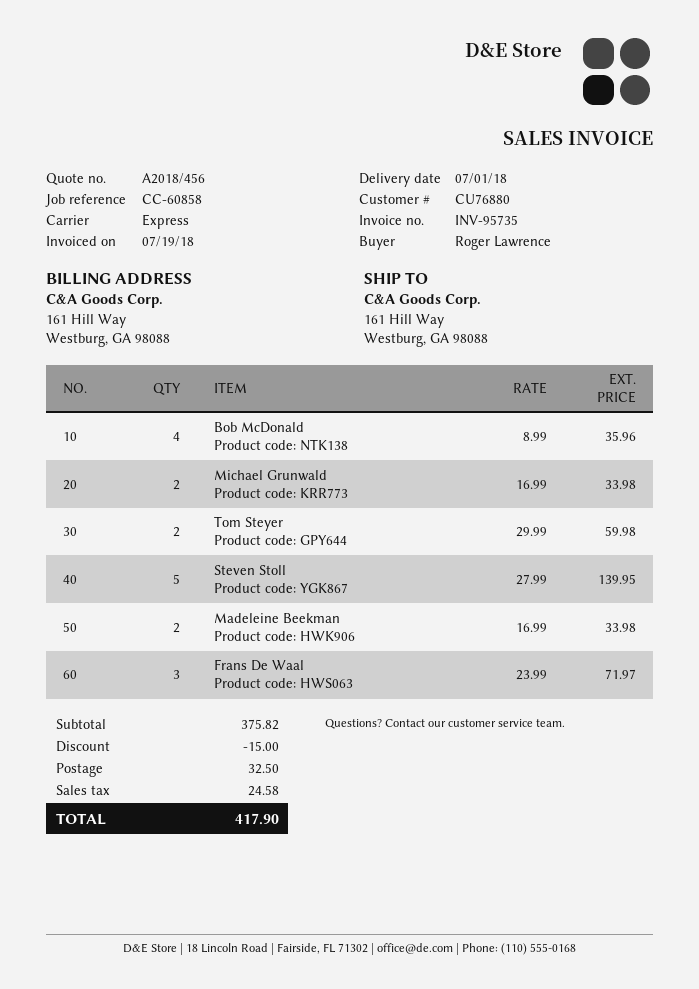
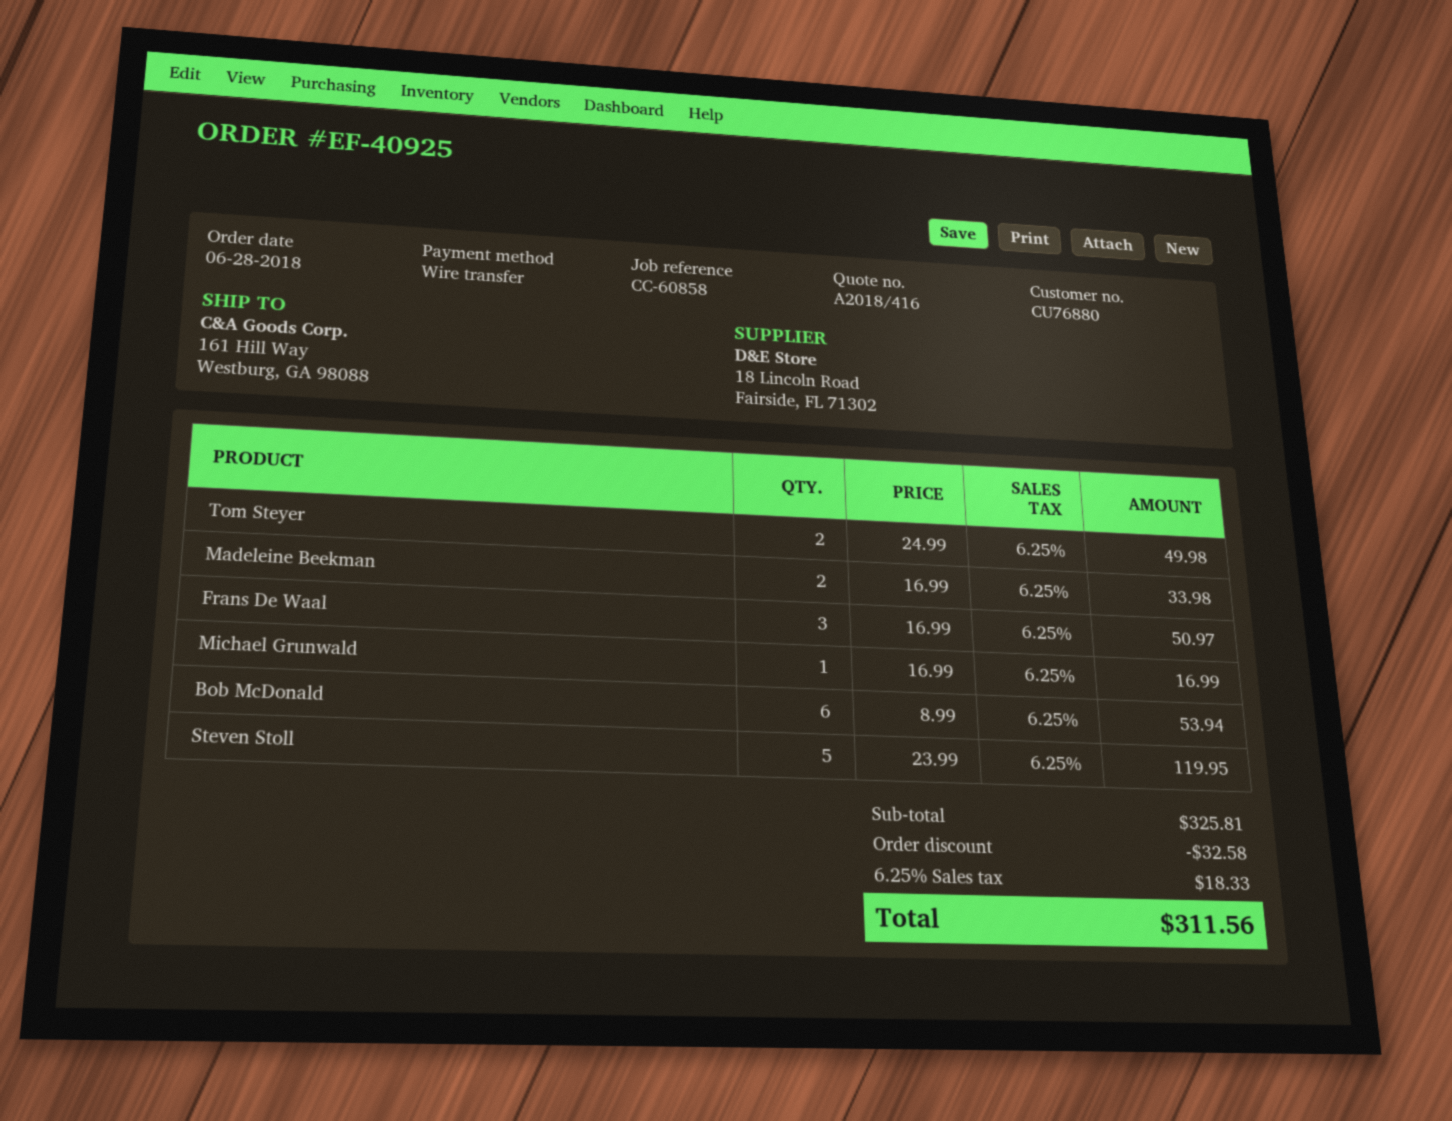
quote number: A2018/456 -> A2018/416
Bob McDonald: 4 x 8.99 = 35.96 -> 6 x 8.99 = 53.94
Michael Grunwald: 2 x 16.99 = 33.98 -> 1 x 16.99 = 16.99
Tom Steyer: 2 x 29.99 = 59.98 -> 2 x 24.99 = 49.98
Steven Stoll: 5 x 27.99 = 139.95 -> 5 x 23.99 = 119.95
Frans De Waal: 3 x 23.99 = 71.97 -> 3 x 16.99 = 50.97
subtotal: 375.82 -> 325.81
discount: 15.00 -> 32.58
shipping: 32.50 -> none
tax: 24.58 -> 18.33
total: 417.90 -> 311.56

